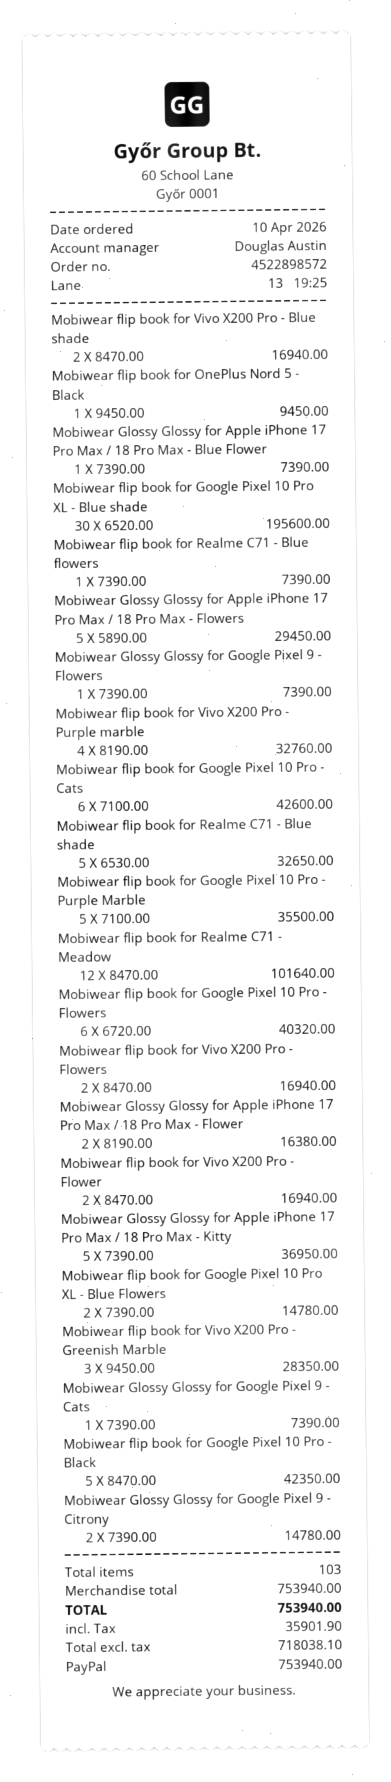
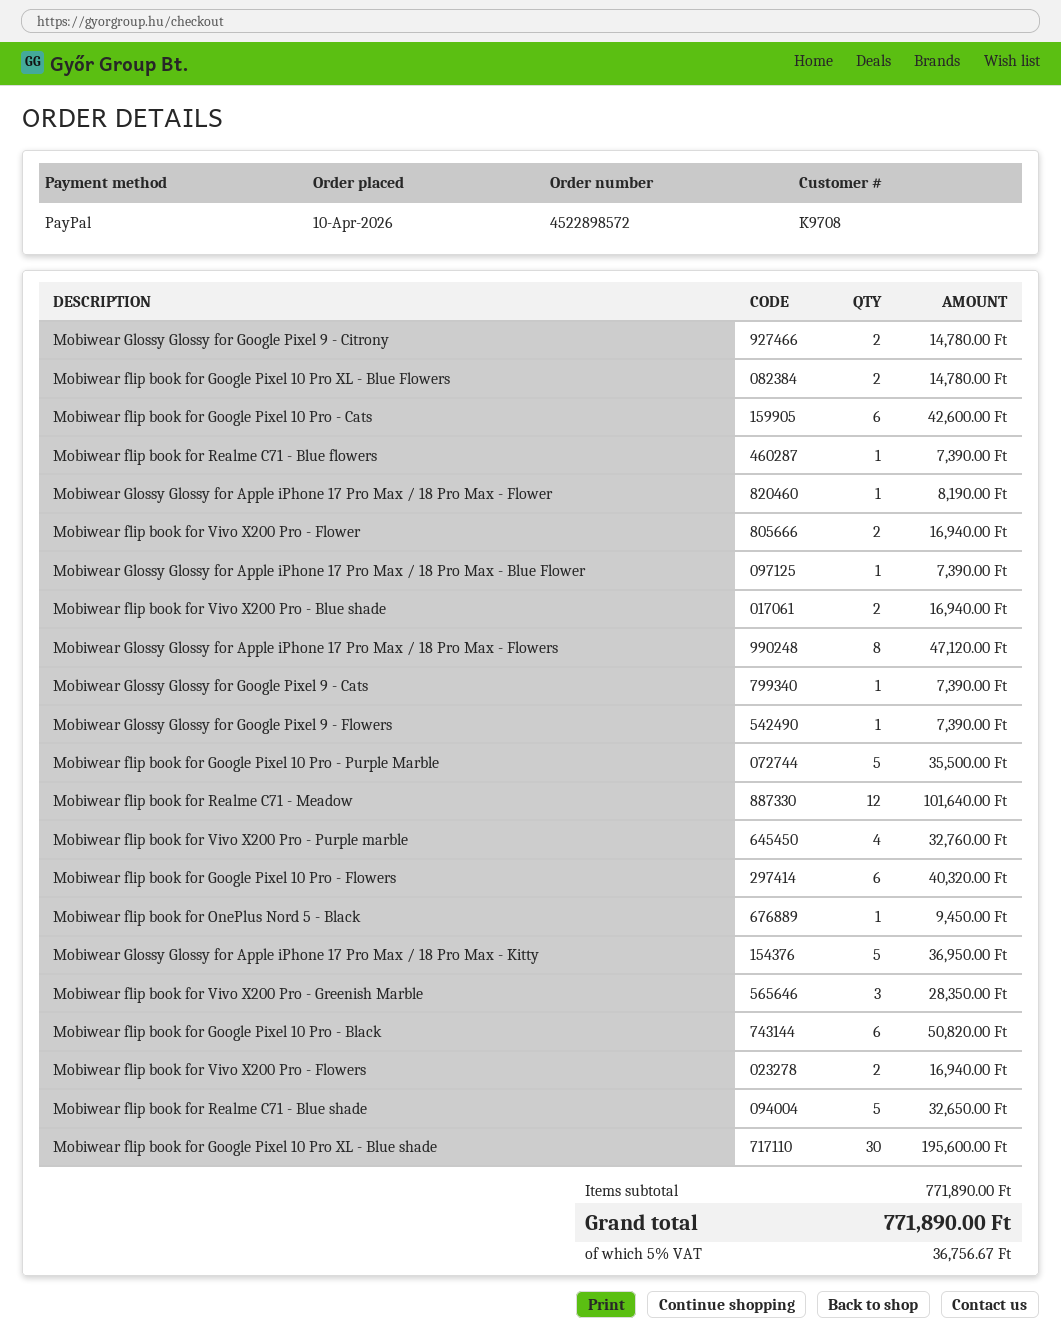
Mobiwear Glossy Glossy for Apple iPhone 17 Pro Max / 18 Pro Max - Flowers: 5 for 29450.00 -> 8 for 47120.00
Mobiwear Glossy Glossy for Apple iPhone 17 Pro Max / 18 Pro Max - Flower: 2 for 16380.00 -> 1 for 8190.00
Mobiwear flip book for Google Pixel 10 Pro - Black: 5 for 42350.00 -> 6 for 50820.00
subtotal: 753940.00 -> 771890.00
tax: 35901.90 -> 36756.67
total: 753940.00 -> 771890.00

